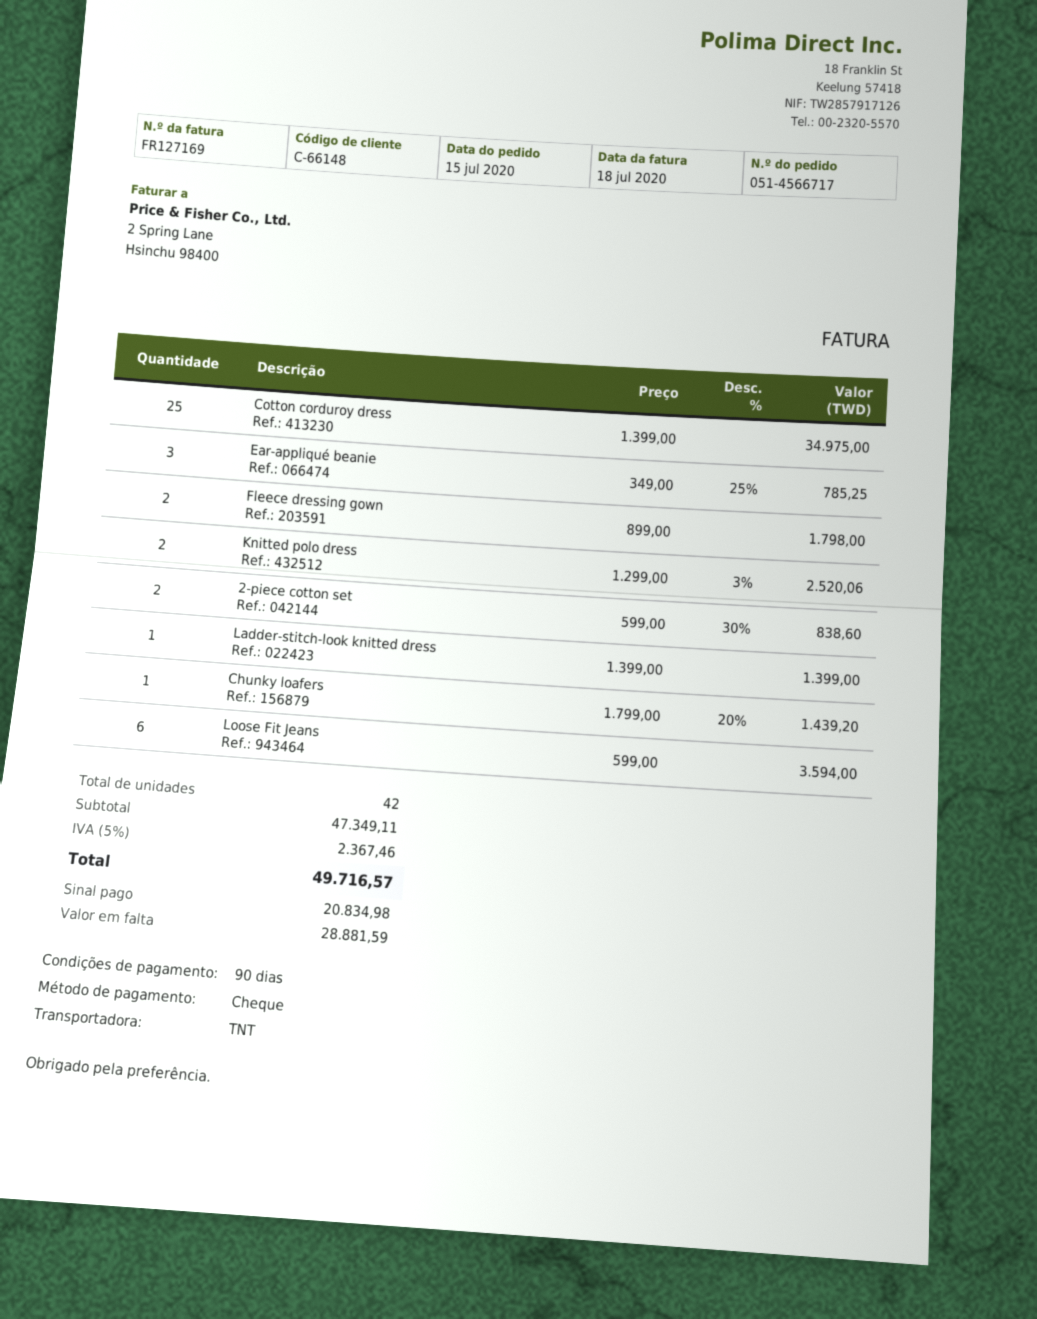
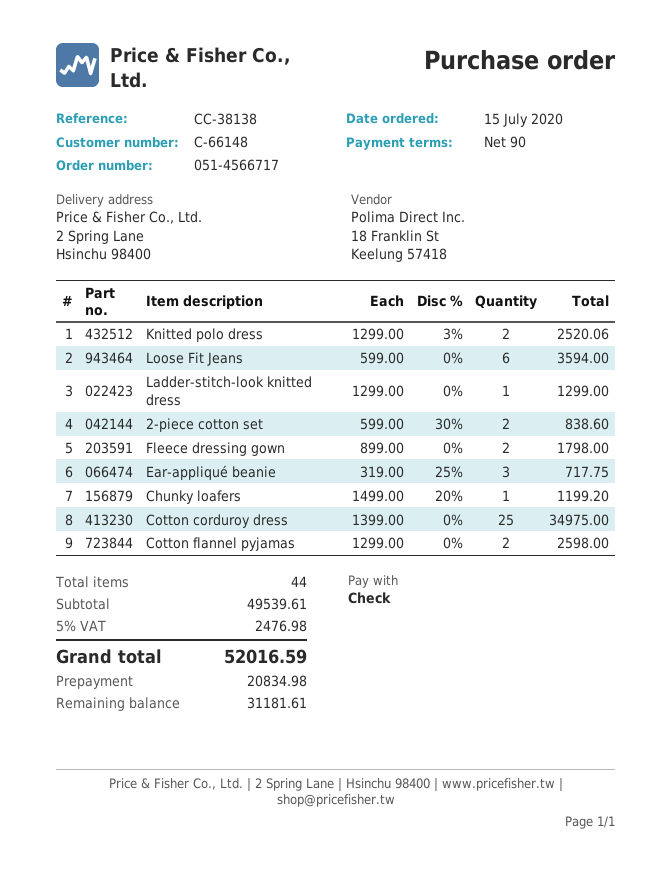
Ear-appliqué beanie: 3 x 349.00 - 25% = 785.25 -> 3 x 319.00 - 25% = 717.75
Ladder-stitch-look knitted dress: 1 x 1399.00 = 1399.00 -> 1 x 1299.00 = 1299.00
Chunky loafers: 1 x 1799.00 - 20% = 1439.20 -> 1 x 1499.00 - 20% = 1199.20
Cotton flannel pyjamas: none -> 2 x 1299.00 = 2598.00
total quantity: 42 -> 44
subtotal: 47349.11 -> 49539.61
tax: 5% = 2367.46 -> 5% = 2476.98
total: 49716.57 -> 52016.59
balance: 28881.59 -> 31181.61

